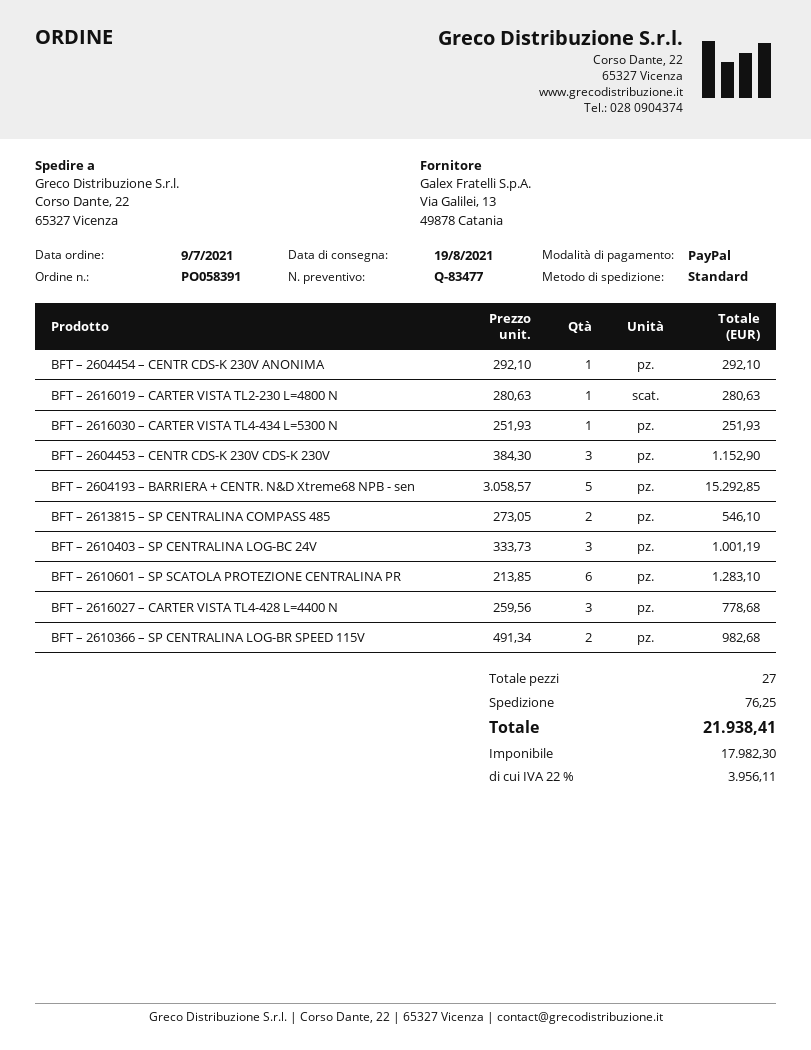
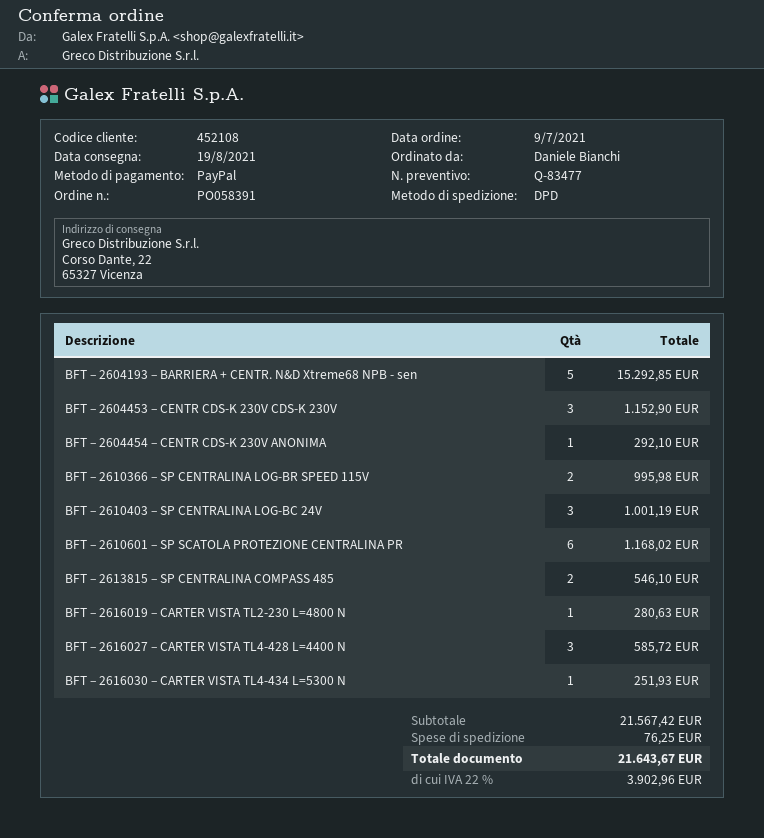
shipping method: standard -> DPD
BFT – 2610601 – SP SCATOLA PROTEZIONE CENTRALINA PR: 6 for 1283.10 -> 6 for 1168.02
BFT – 2616027 – CARTER VISTA TL4-428 L=4400 N: 3 for 778.68 -> 3 for 585.72
BFT – 2610366 – SP CENTRALINA LOG-BR SPEED 115V: 2 for 982.68 -> 2 for 995.98
tax: 22% = 3956.11 -> 22% = 3902.96
total: 21938.41 -> 21643.67

